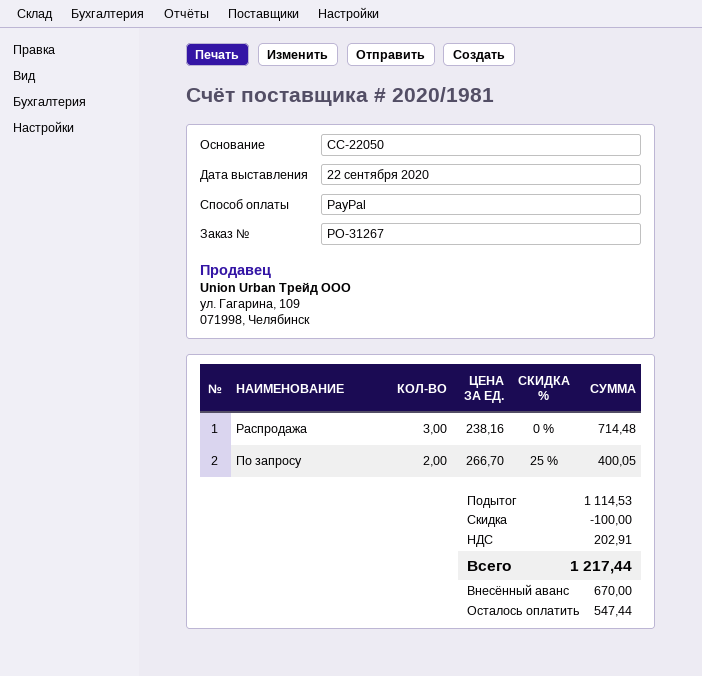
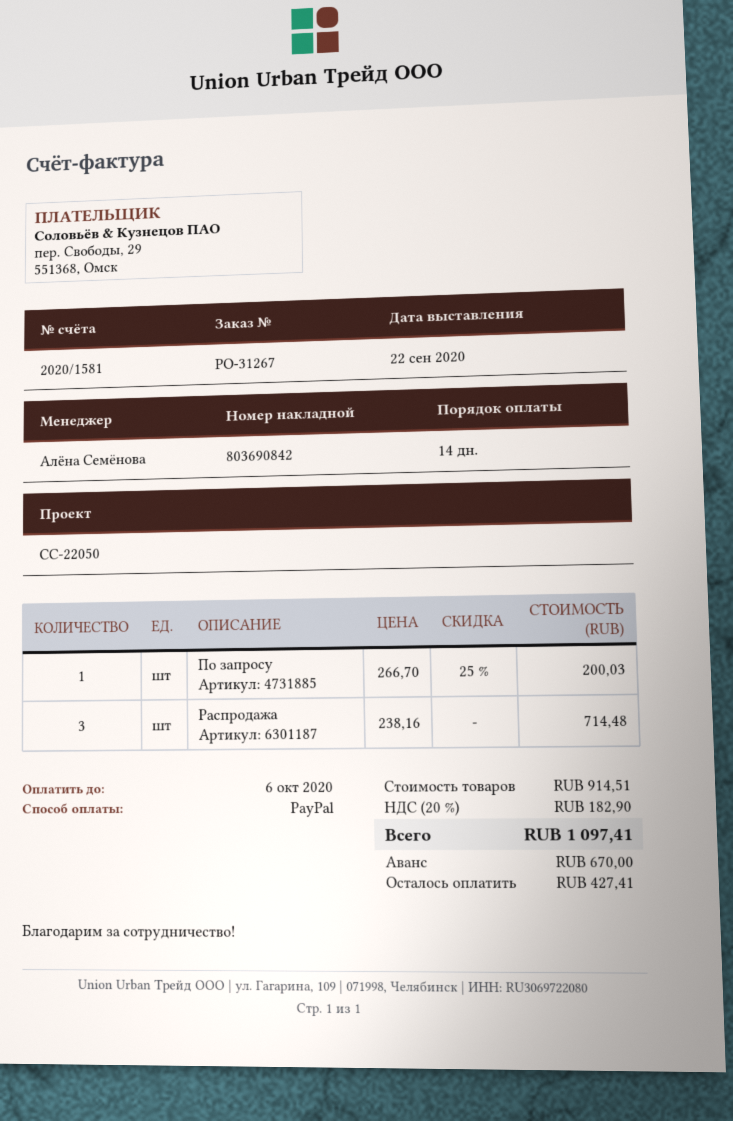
invoice number: 2020/1981 -> 2020/1581
По запросу: 2 x 266.70 - 25% = 400.05 -> 1 x 266.70 - 25% = 200.03
subtotal: 1114.53 -> 914.51
discount: 100.00 -> none
tax: 202.91 -> 182.90
total: 1217.44 -> 1097.41
balance: 547.44 -> 427.41

